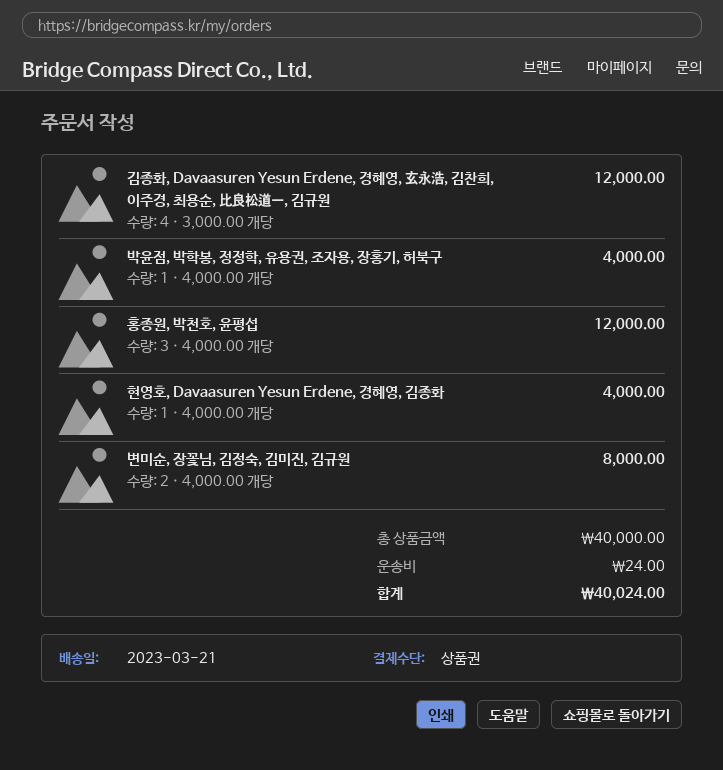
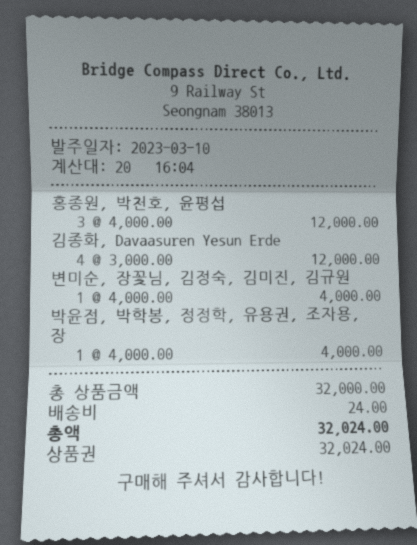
현영호, Davaasuren Yesun Erdene, 경혜영, 김종화: 1 x 4000.00 = 4000.00 -> none
변미순, 장꽃님, 김정숙, 김미진, 김규원: 2 x 4000.00 = 8000.00 -> 1 x 4000.00 = 4000.00
subtotal: 40000.00 -> 32000.00
total: 40024.00 -> 32024.00

